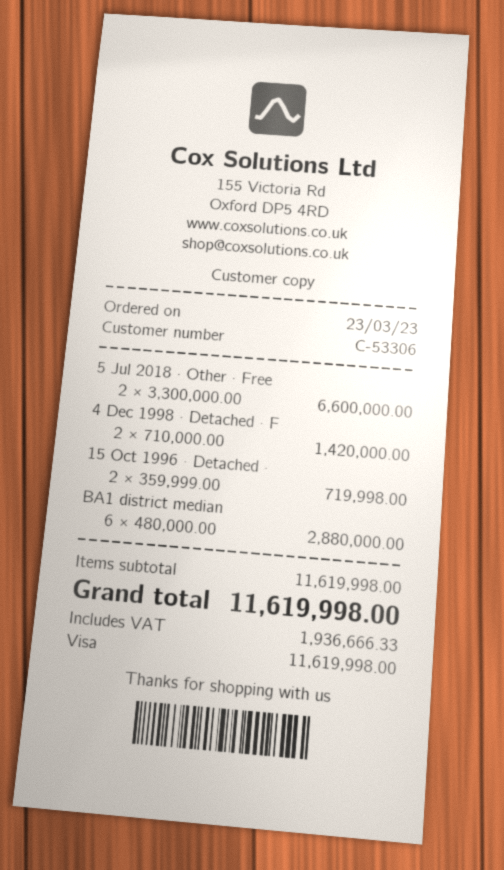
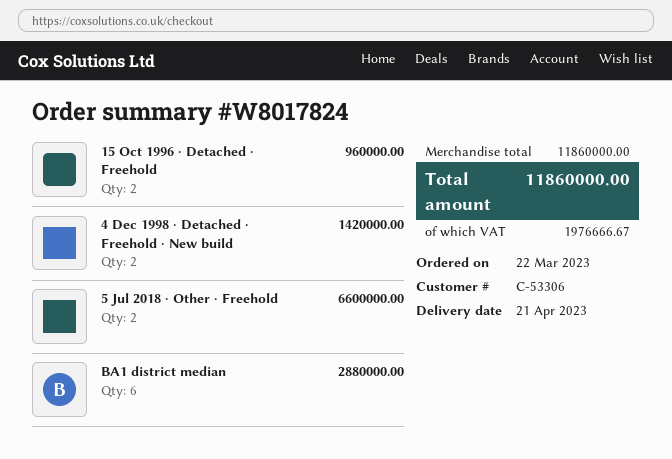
order date: 2023-03-23 -> 2023-03-22
15 Oct 1996 · Detached ·: 2 for 719998.00 -> 2 for 960000.00
subtotal: 11619998.00 -> 11860000.00
tax: 1936666.33 -> 1976666.67
total: 11619998.00 -> 11860000.00

